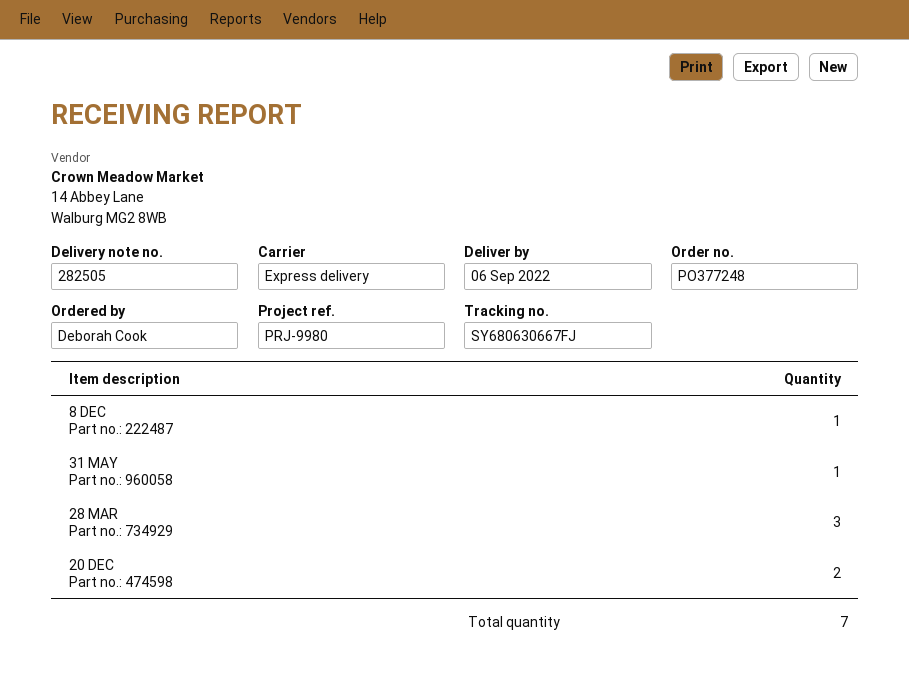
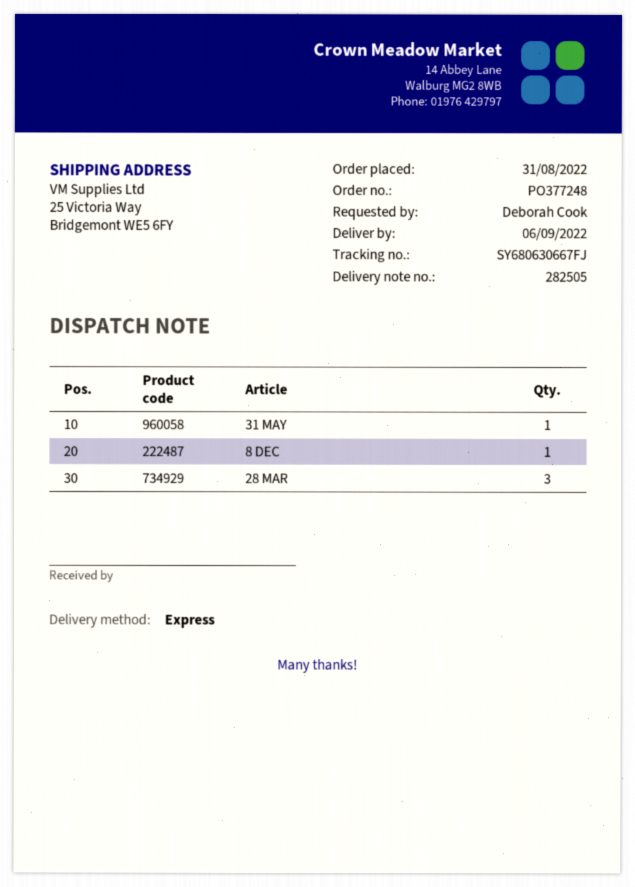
20 DEC: 2 -> none

